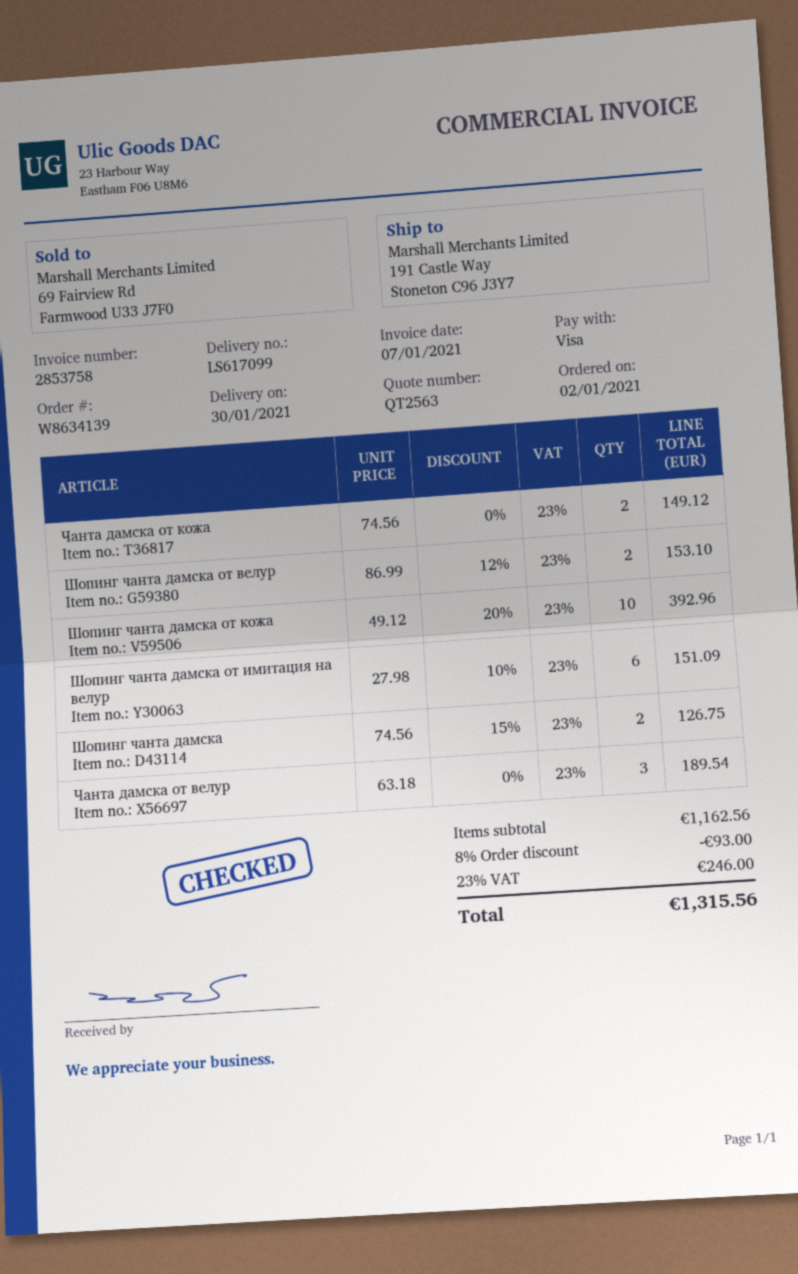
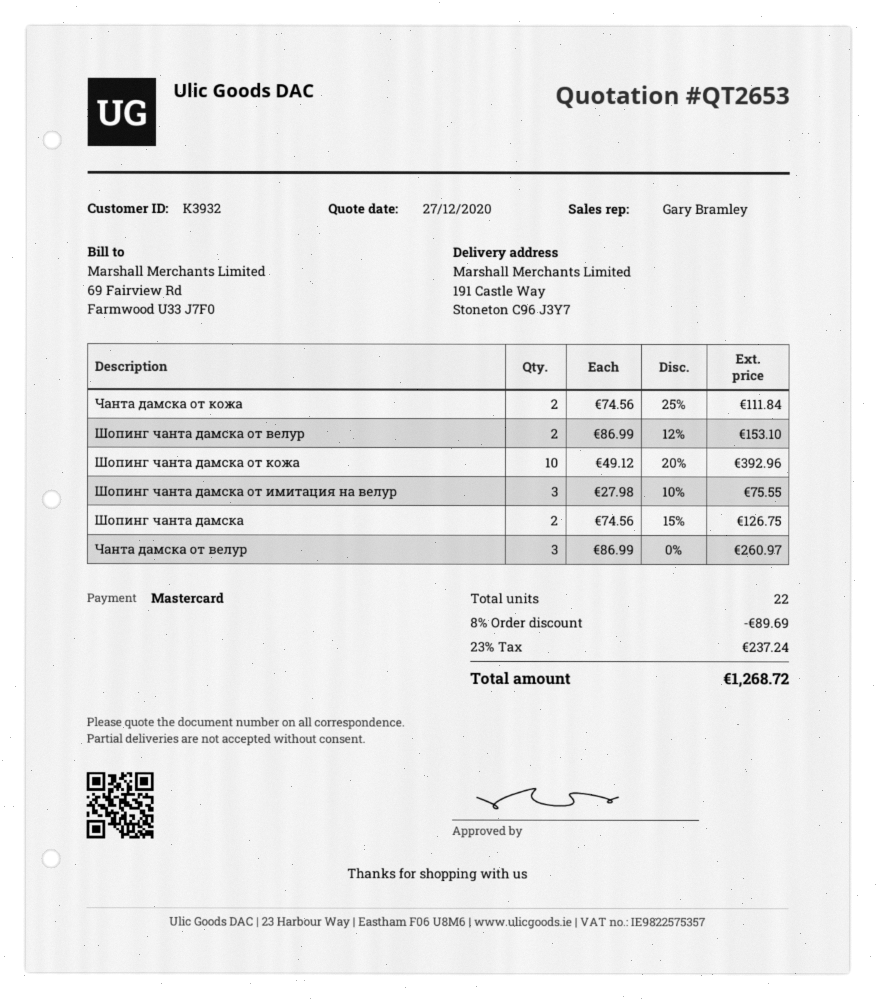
quote number: QT2563 -> QT2653
payment method: Visa -> Mastercard
Чанта дамска от кожа: 2 x 74.56 = 149.12 -> 2 x 74.56 - 25% = 111.84
Шопинг чанта дамска от имитация на велур: 6 x 27.98 - 10% = 151.09 -> 3 x 27.98 - 10% = 75.55
Чанта дамска от велур: 3 x 63.18 = 189.54 -> 3 x 86.99 = 260.97
discount: 8% = 93.00 -> 8% = 89.69
tax: 23% = 246.00 -> 23% = 237.24
total: 1315.56 -> 1268.72

